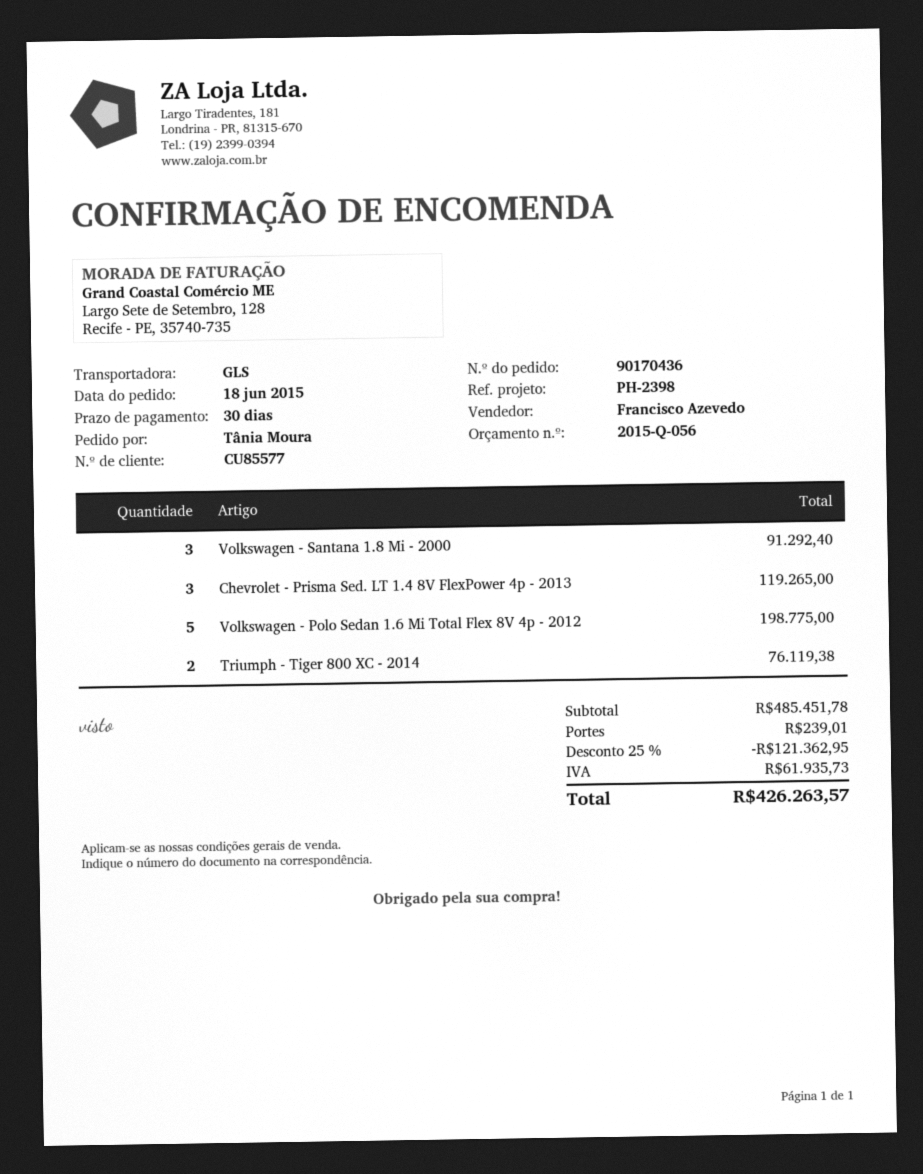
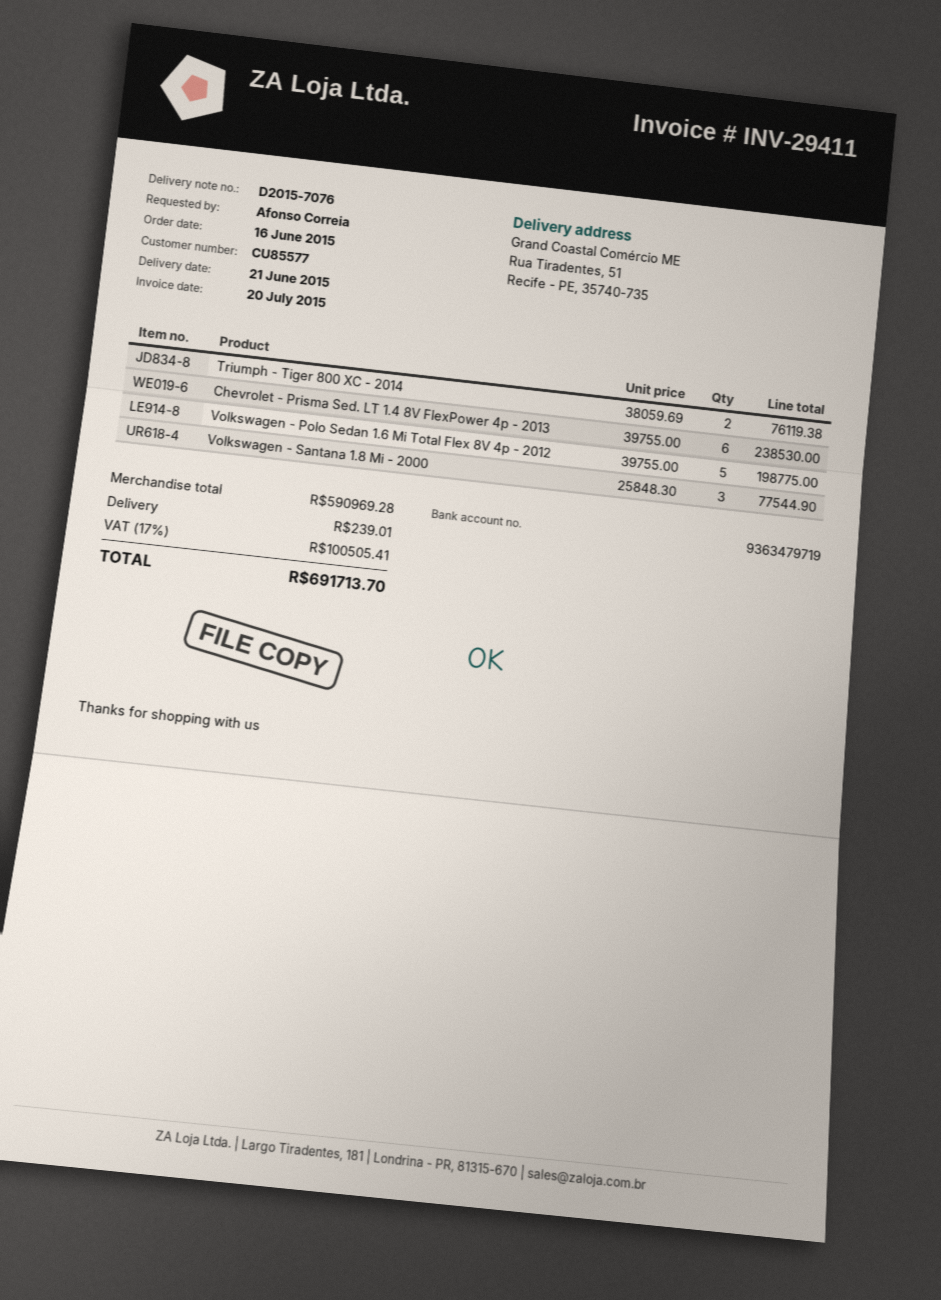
order date: 2015-06-18 -> 2015-06-16
ordered by: Tânia Moura -> Afonso Correia
Volkswagen - Santana 1.8 Mi - 2000: 3 for 91292.40 -> 3 for 77544.90
Chevrolet - Prisma Sed. LT 1.4 8V FlexPower 4p - 2013: 3 for 119265.00 -> 6 for 238530.00
subtotal: 485451.78 -> 590969.28
discount: 25% = 121362.95 -> none
tax: 61935.73 -> 100505.41
total: 426263.57 -> 691713.70

